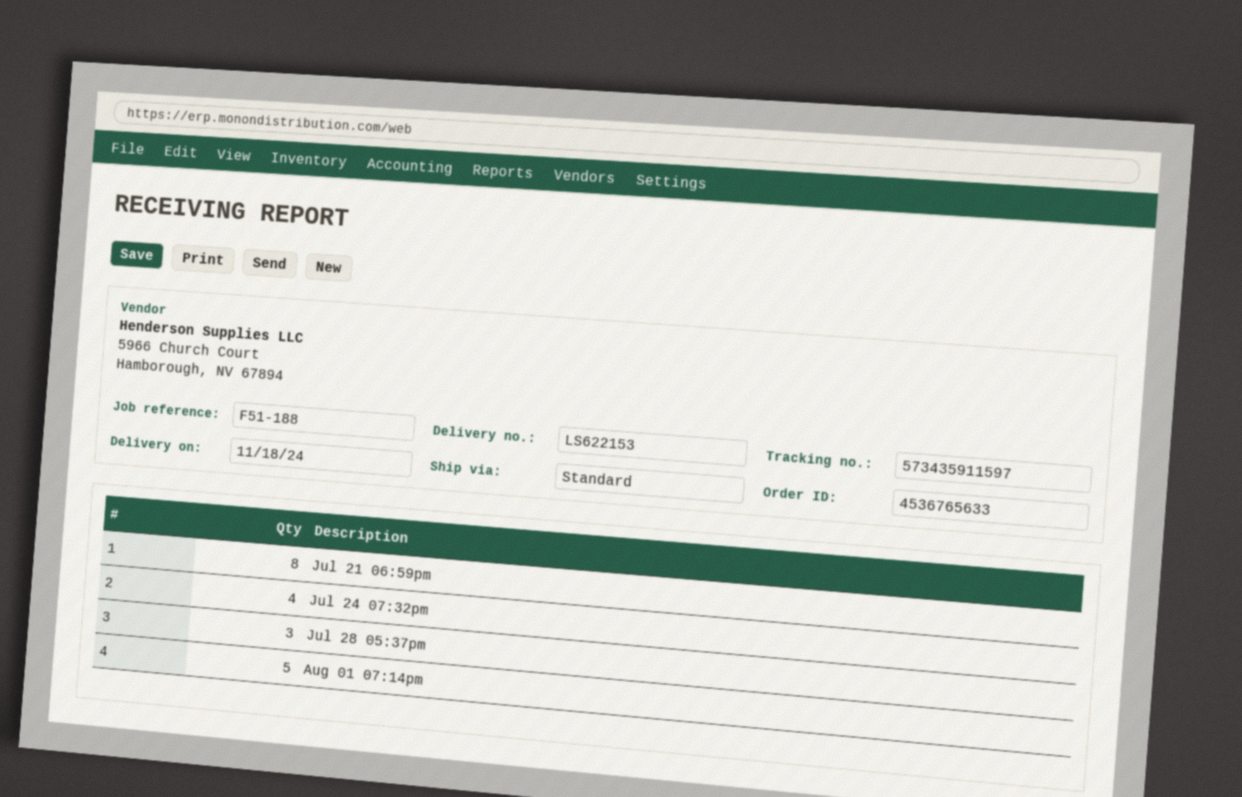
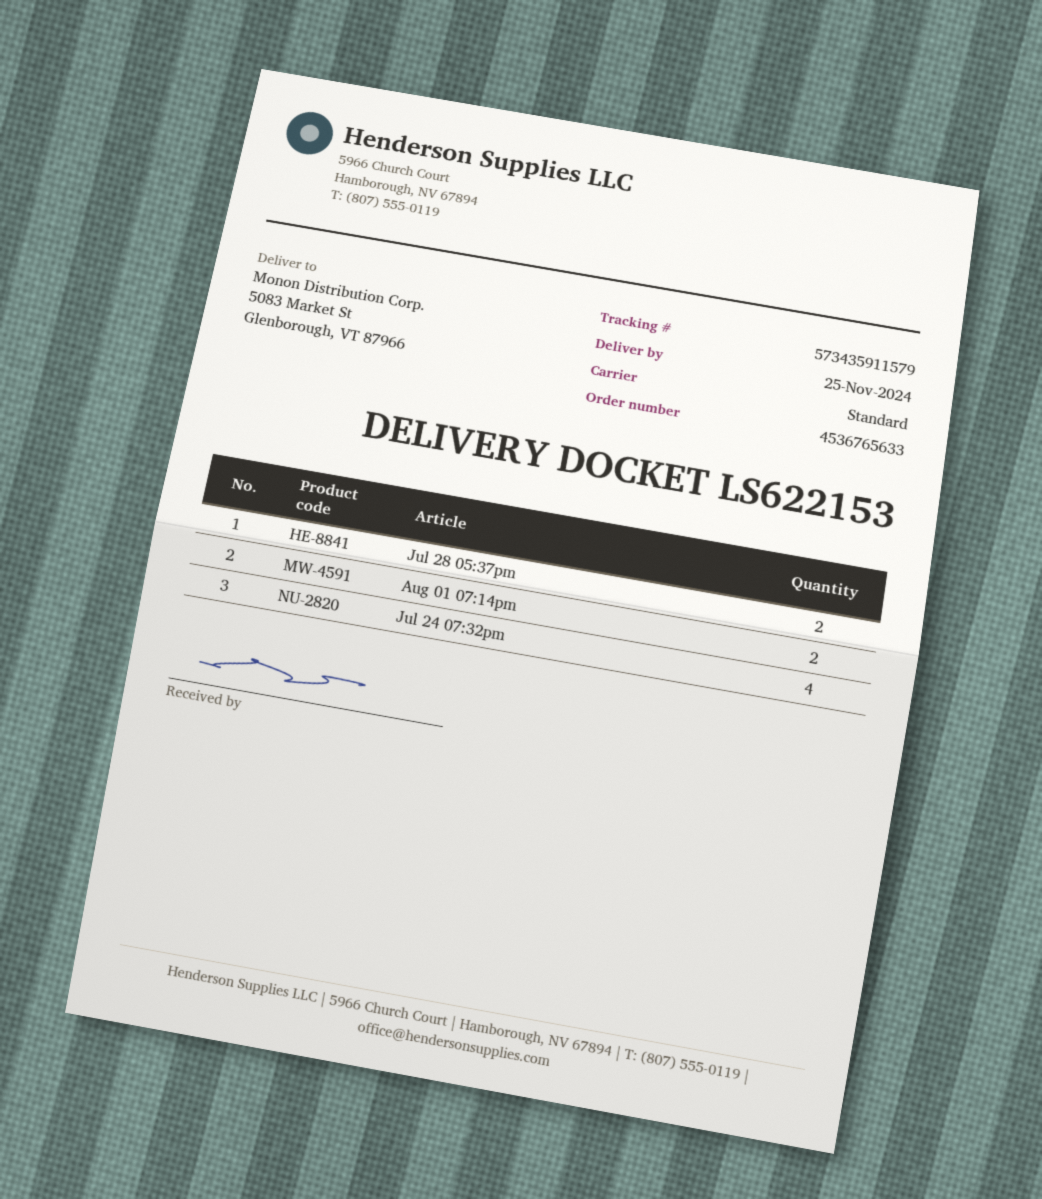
delivery date: 2024-11-18 -> 2024-11-25
tracking number: 573435911597 -> 573435911579
Jul 21 06:59pm: 8 -> none
Jul 28 05:37pm: 3 -> 2
Aug 01 07:14pm: 5 -> 2

